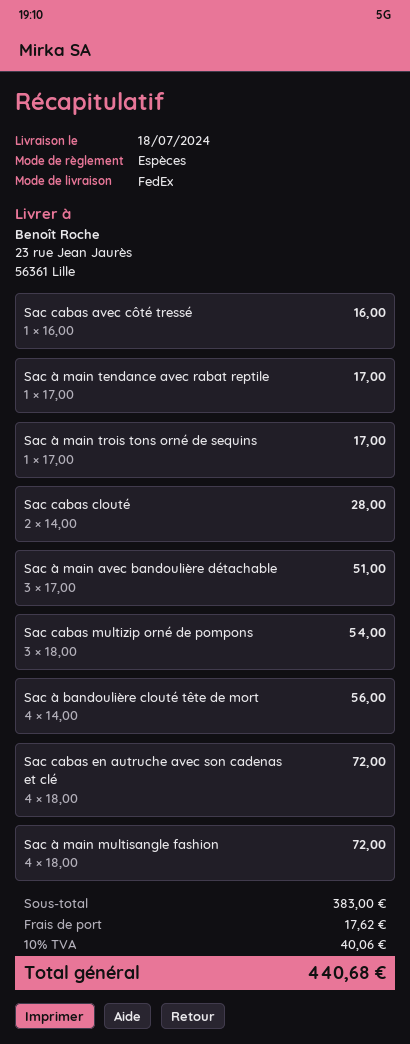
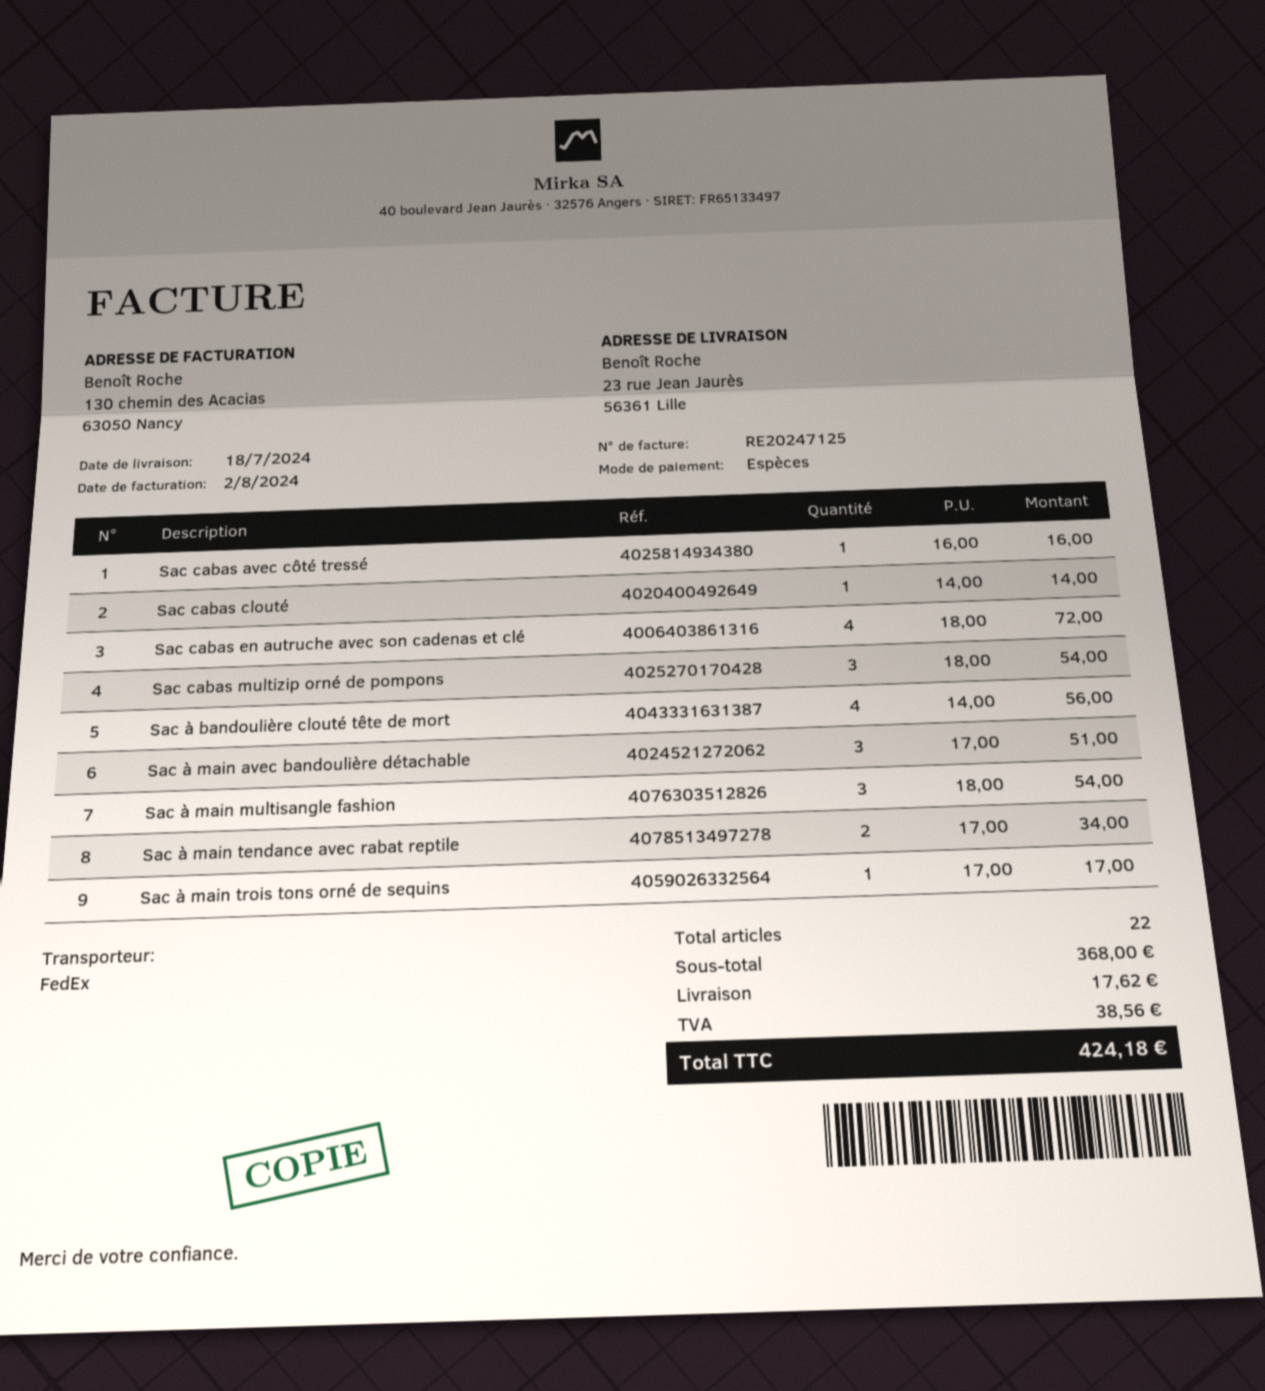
Sac à main tendance avec rabat reptile: 1 x 17.00 = 17.00 -> 2 x 17.00 = 34.00
Sac cabas clouté: 2 x 14.00 = 28.00 -> 1 x 14.00 = 14.00
Sac à main multisangle fashion: 4 x 18.00 = 72.00 -> 3 x 18.00 = 54.00
subtotal: 383.00 -> 368.00
tax: 40.06 -> 38.56
total: 440.68 -> 424.18

